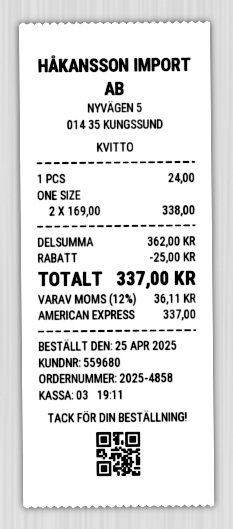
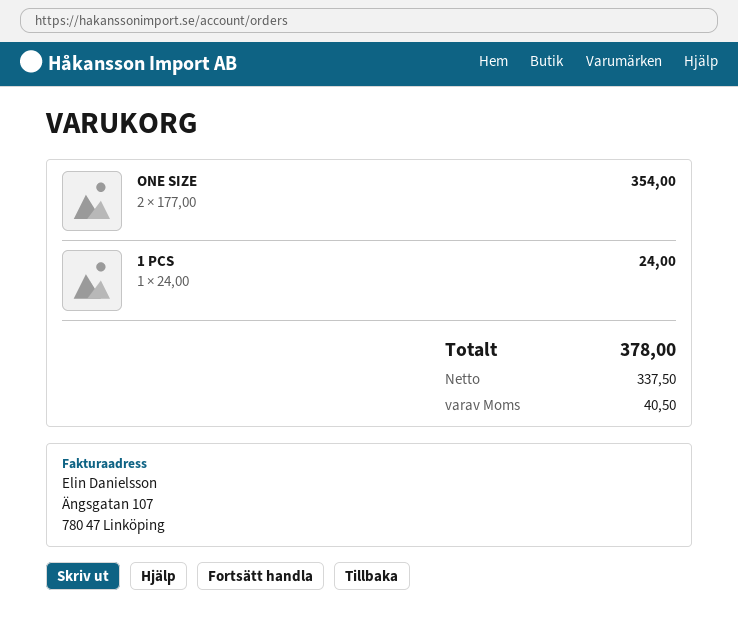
ONE SIZE: 2 x 169.00 = 338.00 -> 2 x 177.00 = 354.00
discount: 25.00 -> none
tax: 36.11 -> 40.50
total: 337.00 -> 378.00

